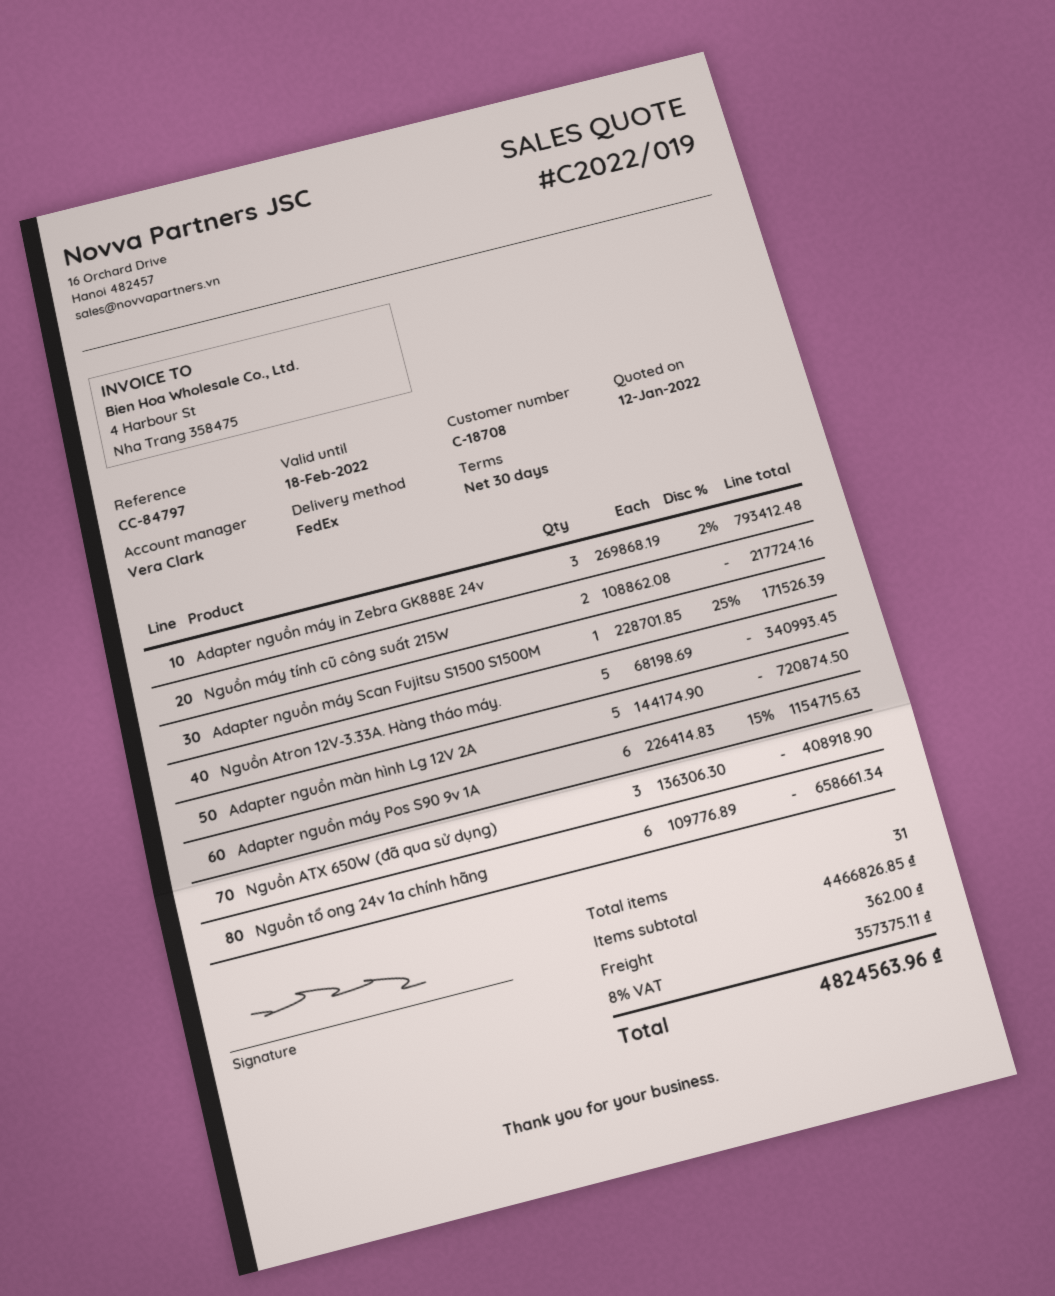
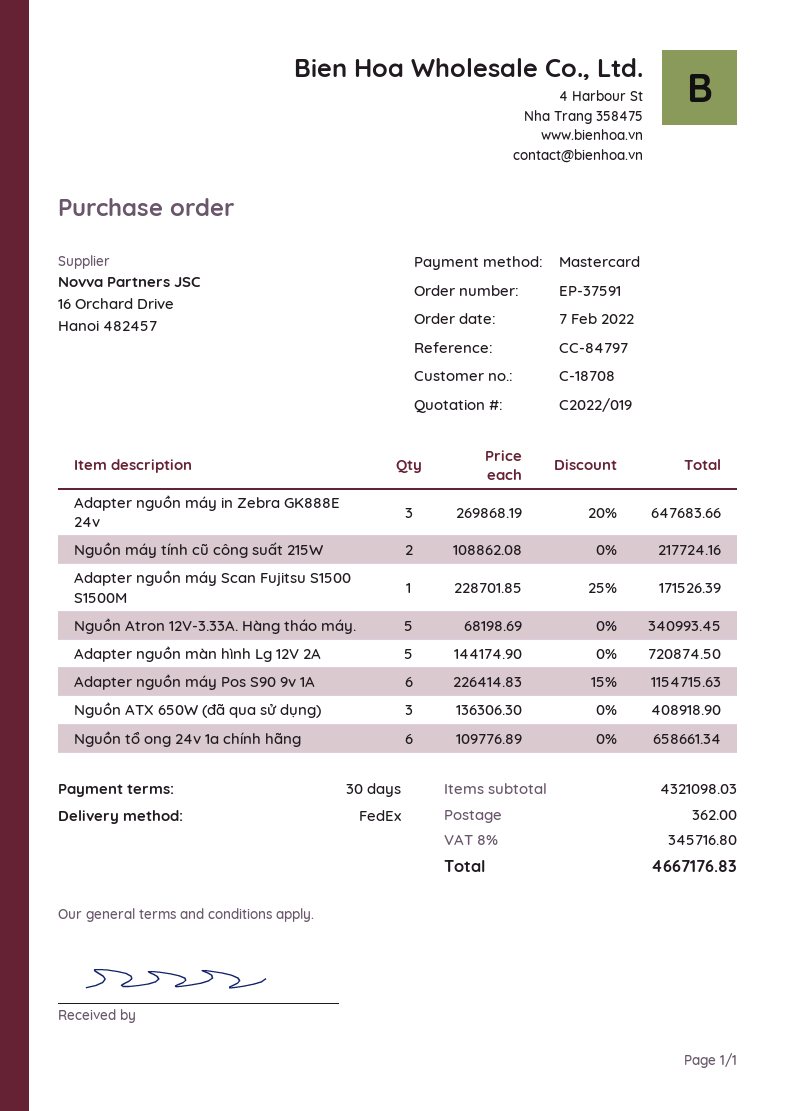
Adapter nguồn máy in Zebra GK888E 24v: 3 x 269868.19 - 2% = 793412.48 -> 3 x 269868.19 - 20% = 647683.66
subtotal: 4466826.85 -> 4321098.03
tax: 8% = 357375.11 -> 8% = 345716.80
total: 4824563.96 -> 4667176.83

